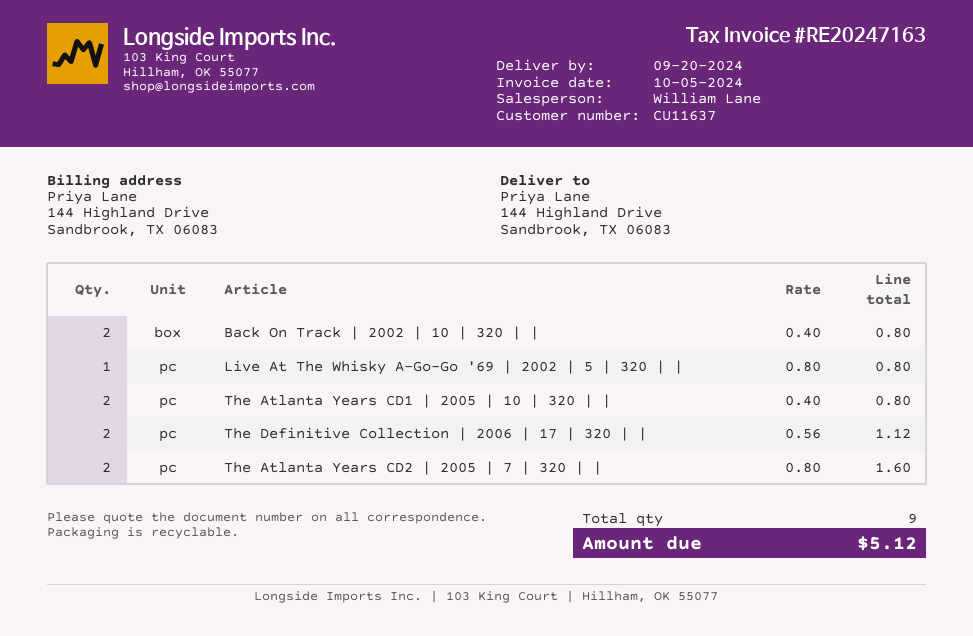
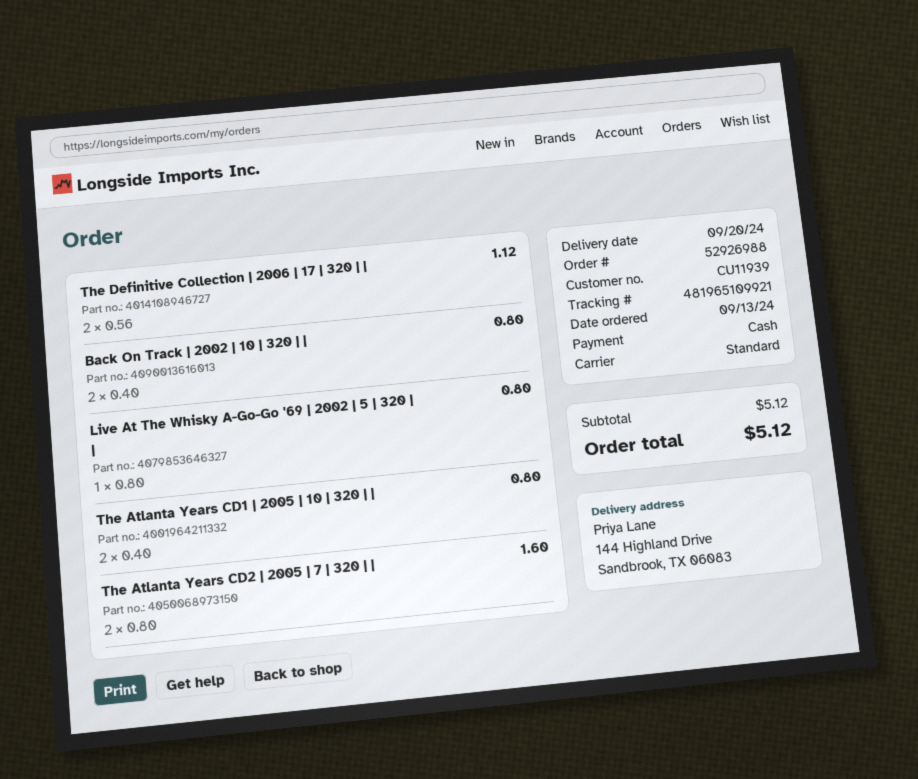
customer number: CU11637 -> CU11939

